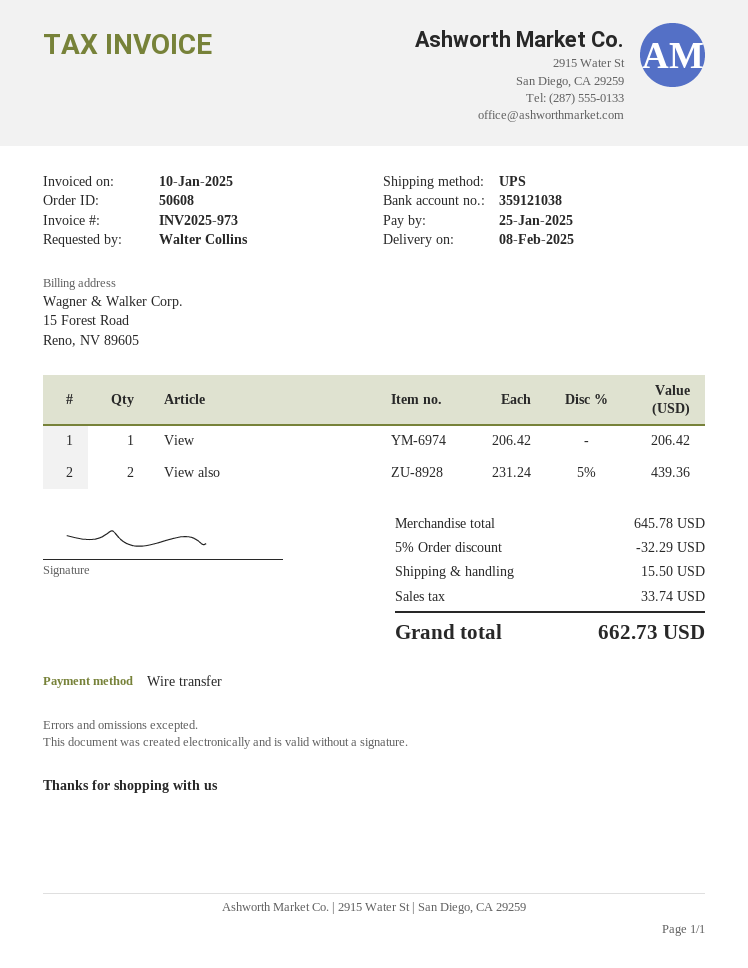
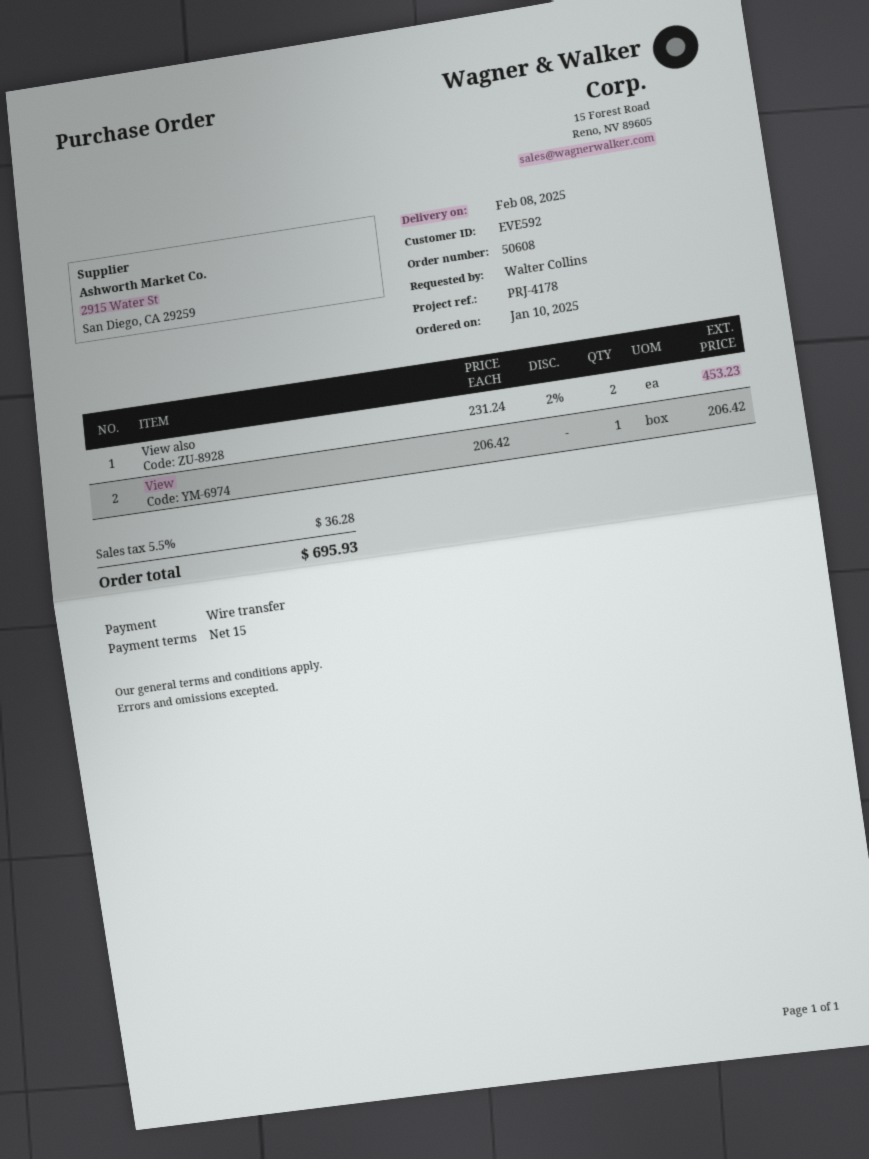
View also: 2 x 231.24 - 5% = 439.36 -> 2 x 231.24 - 2% = 453.23
discount: 5% = 32.29 -> none
shipping: 15.50 -> none
tax: 33.74 -> 36.28
total: 662.73 -> 695.93

